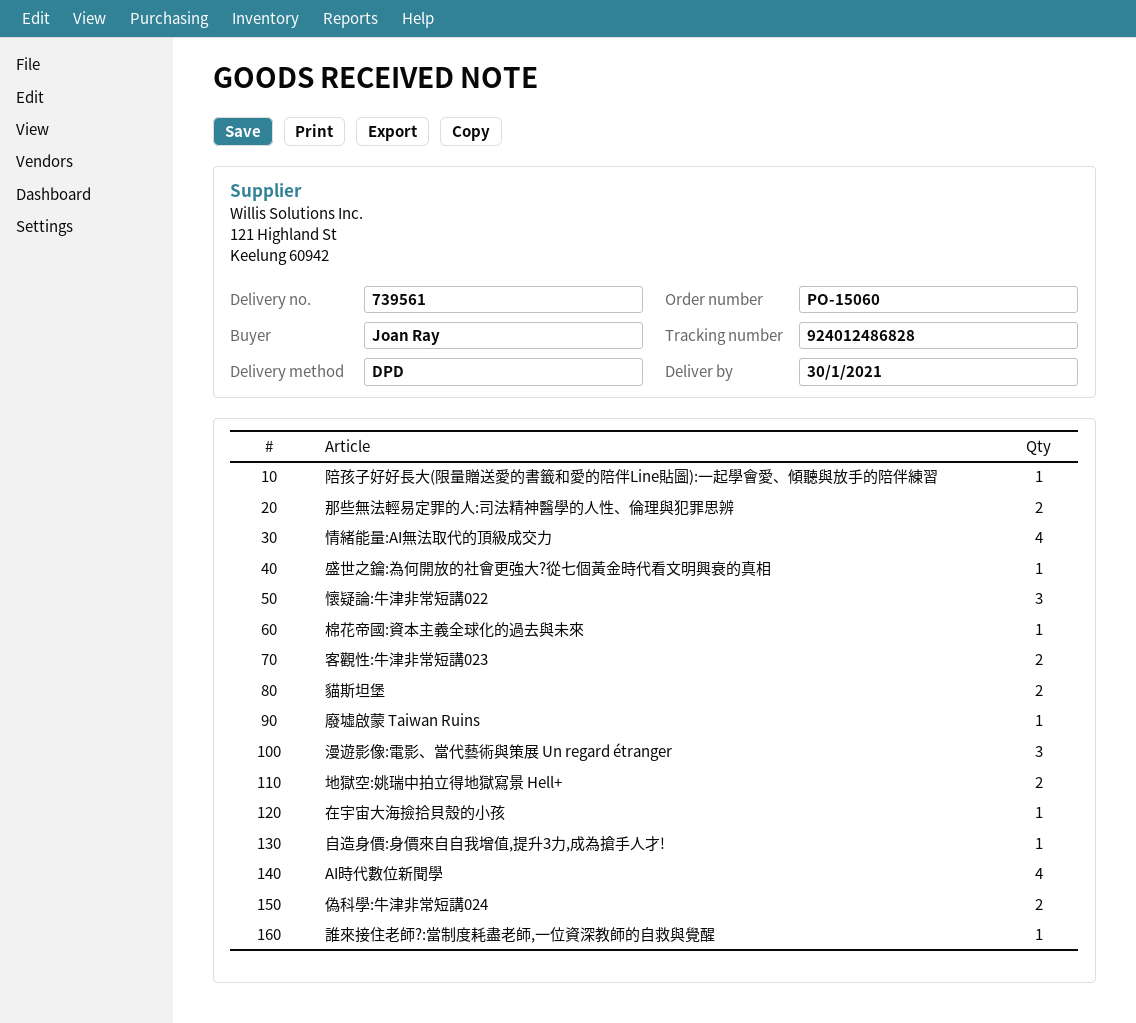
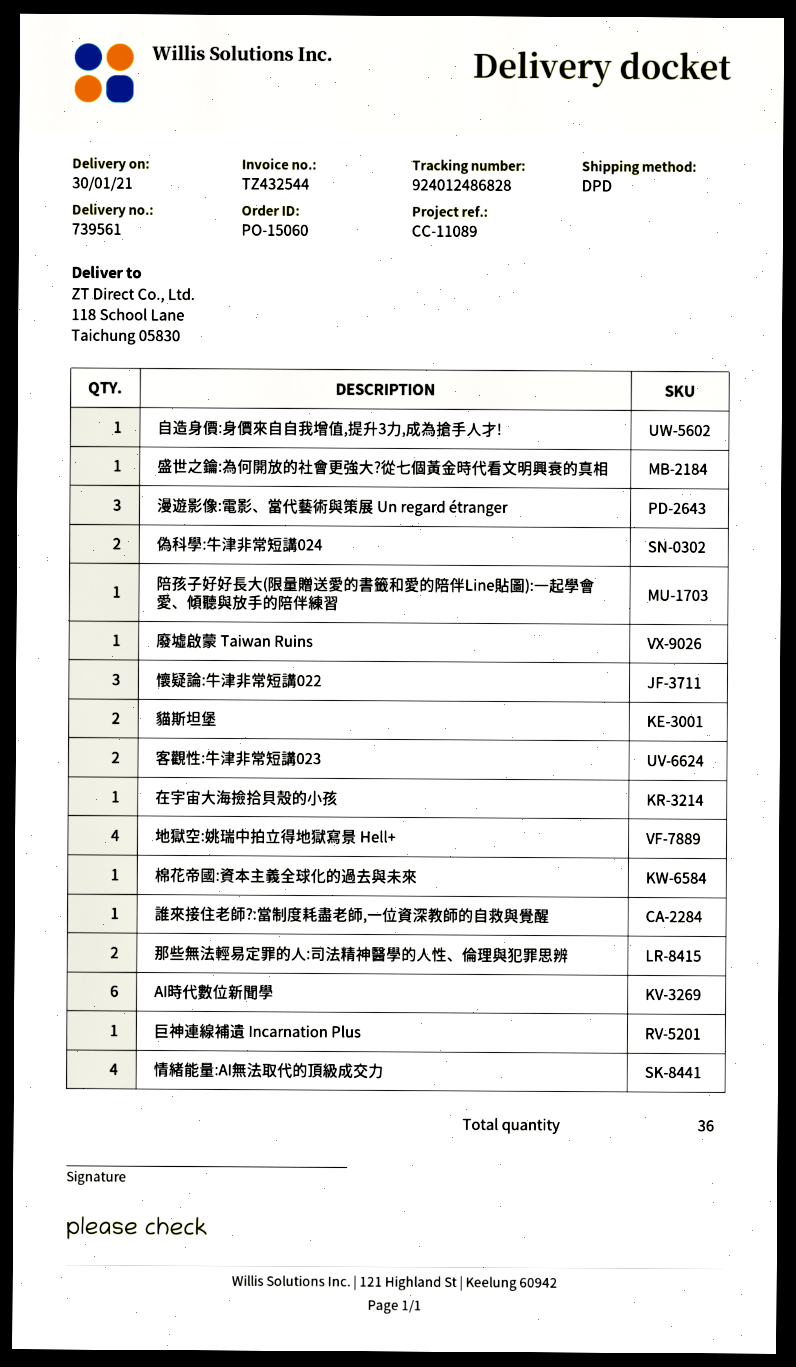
地獄空:姚瑞中拍立得地獄寫景 Hell+: 2 -> 4
AI時代數位新聞學: 4 -> 6
巨神連線補遺 Incarnation Plus: none -> 1

